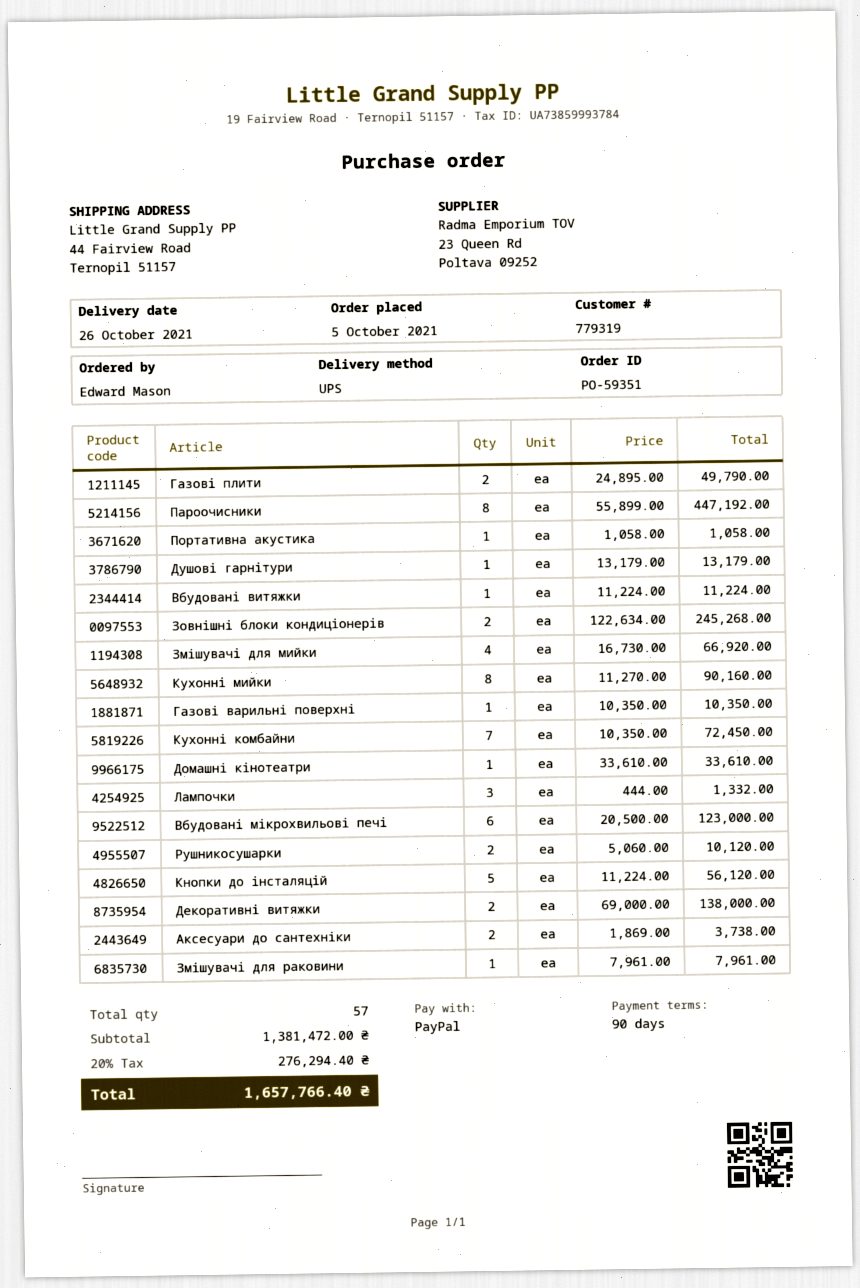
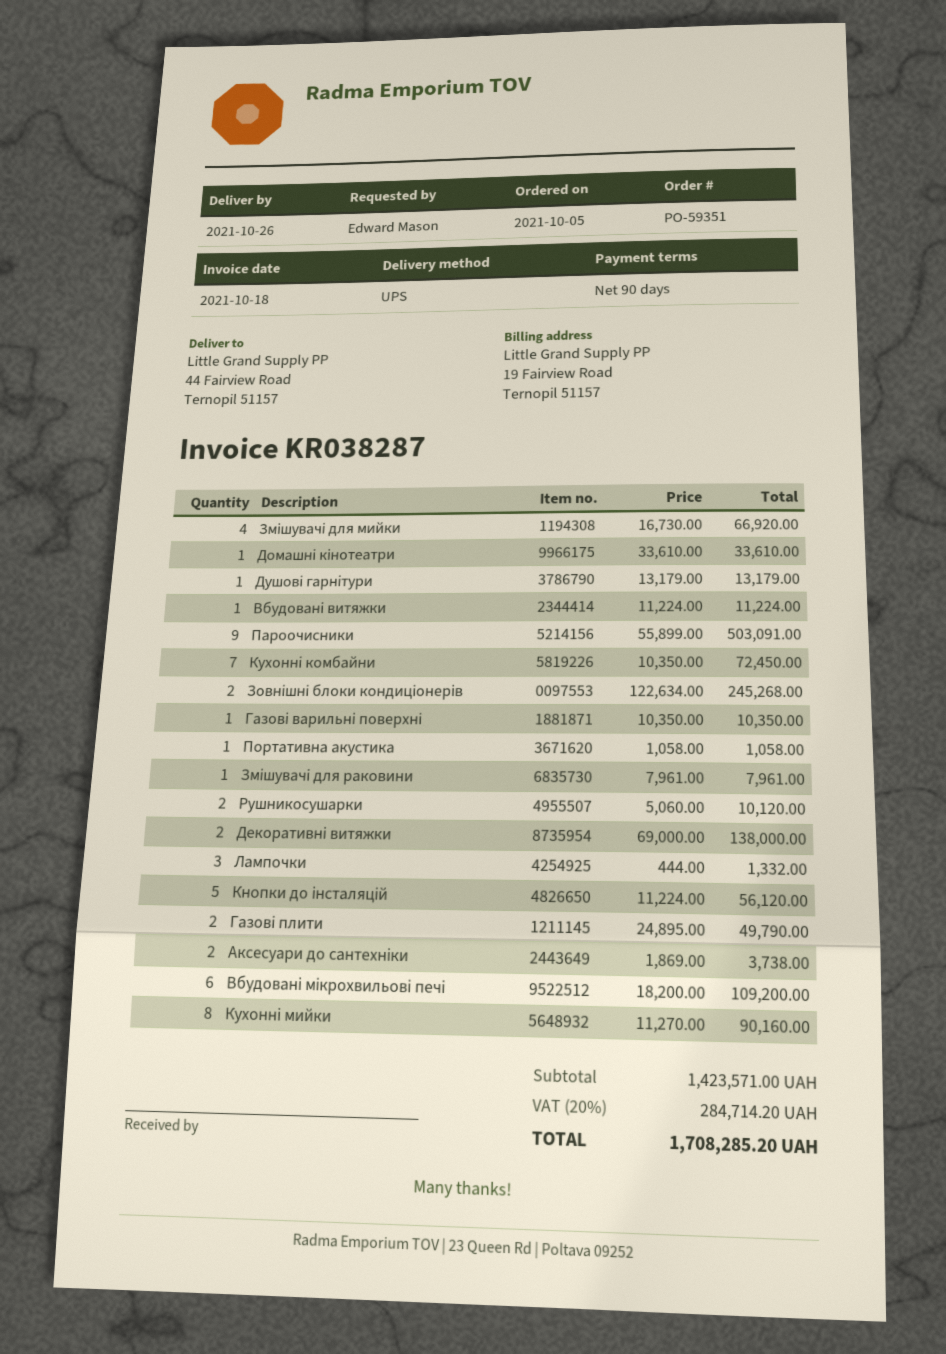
Пароочисники: 8 x 55899.00 = 447192.00 -> 9 x 55899.00 = 503091.00
Вбудовані мікрохвильові печі: 6 x 20500.00 = 123000.00 -> 6 x 18200.00 = 109200.00
subtotal: 1381472.00 -> 1423571.00
tax: 20% = 276294.40 -> 20% = 284714.20
total: 1657766.40 -> 1708285.20

